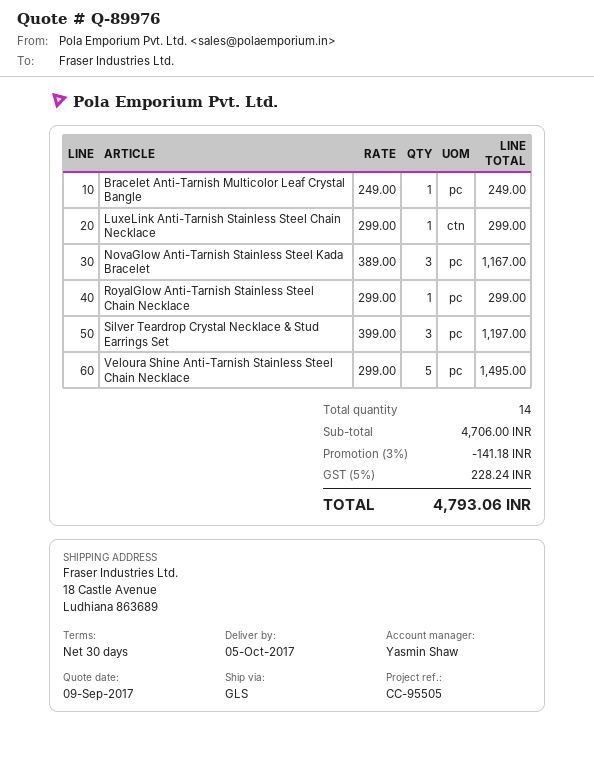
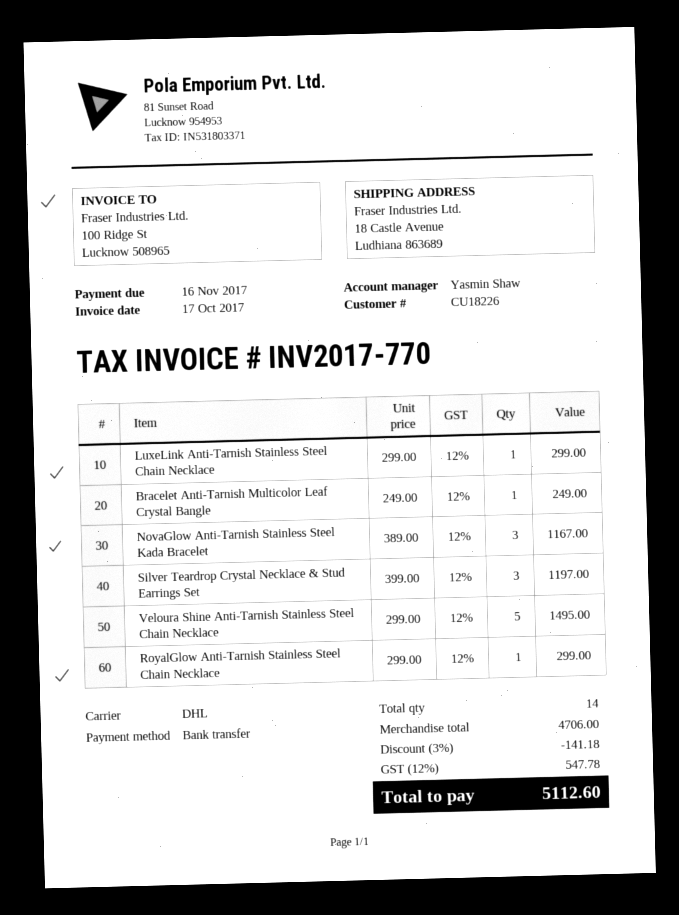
shipping method: GLS -> DHL
tax: 5% = 228.24 -> 12% = 547.78
total: 4793.06 -> 5112.60

